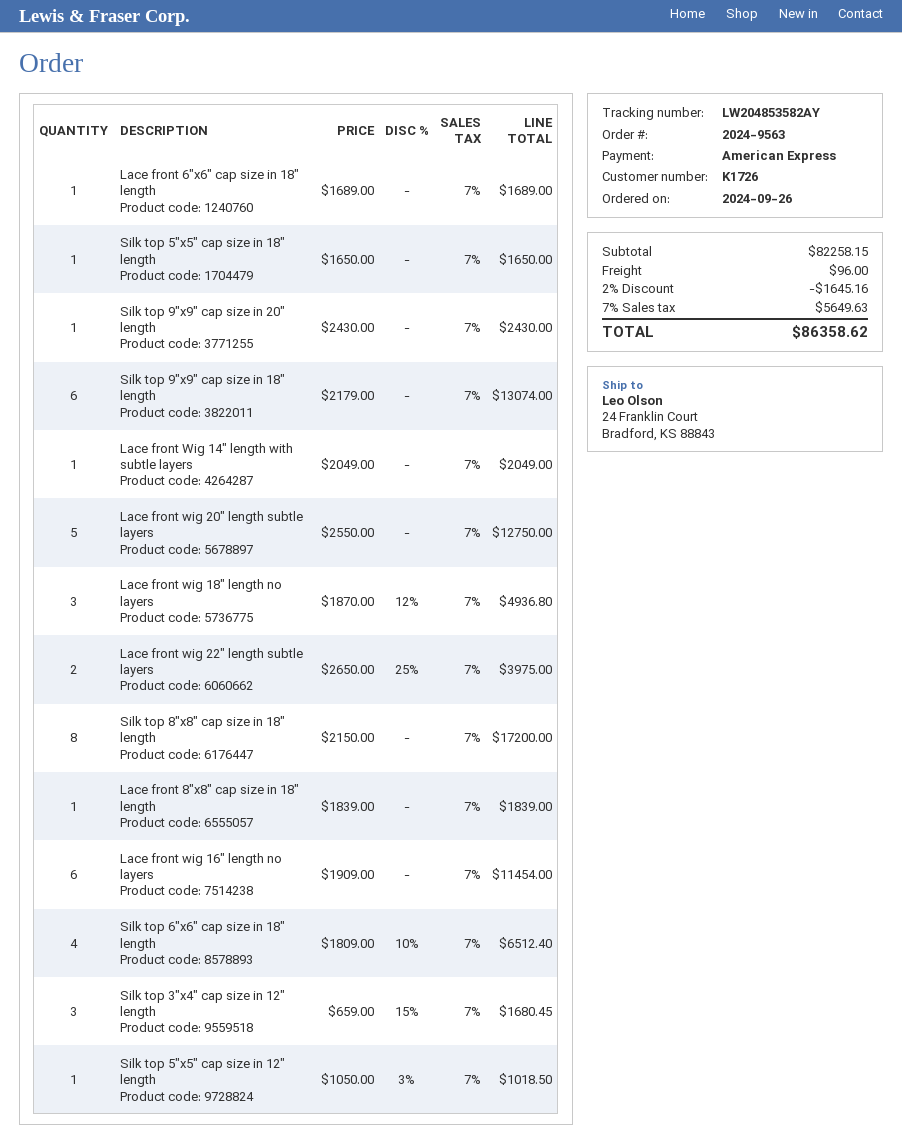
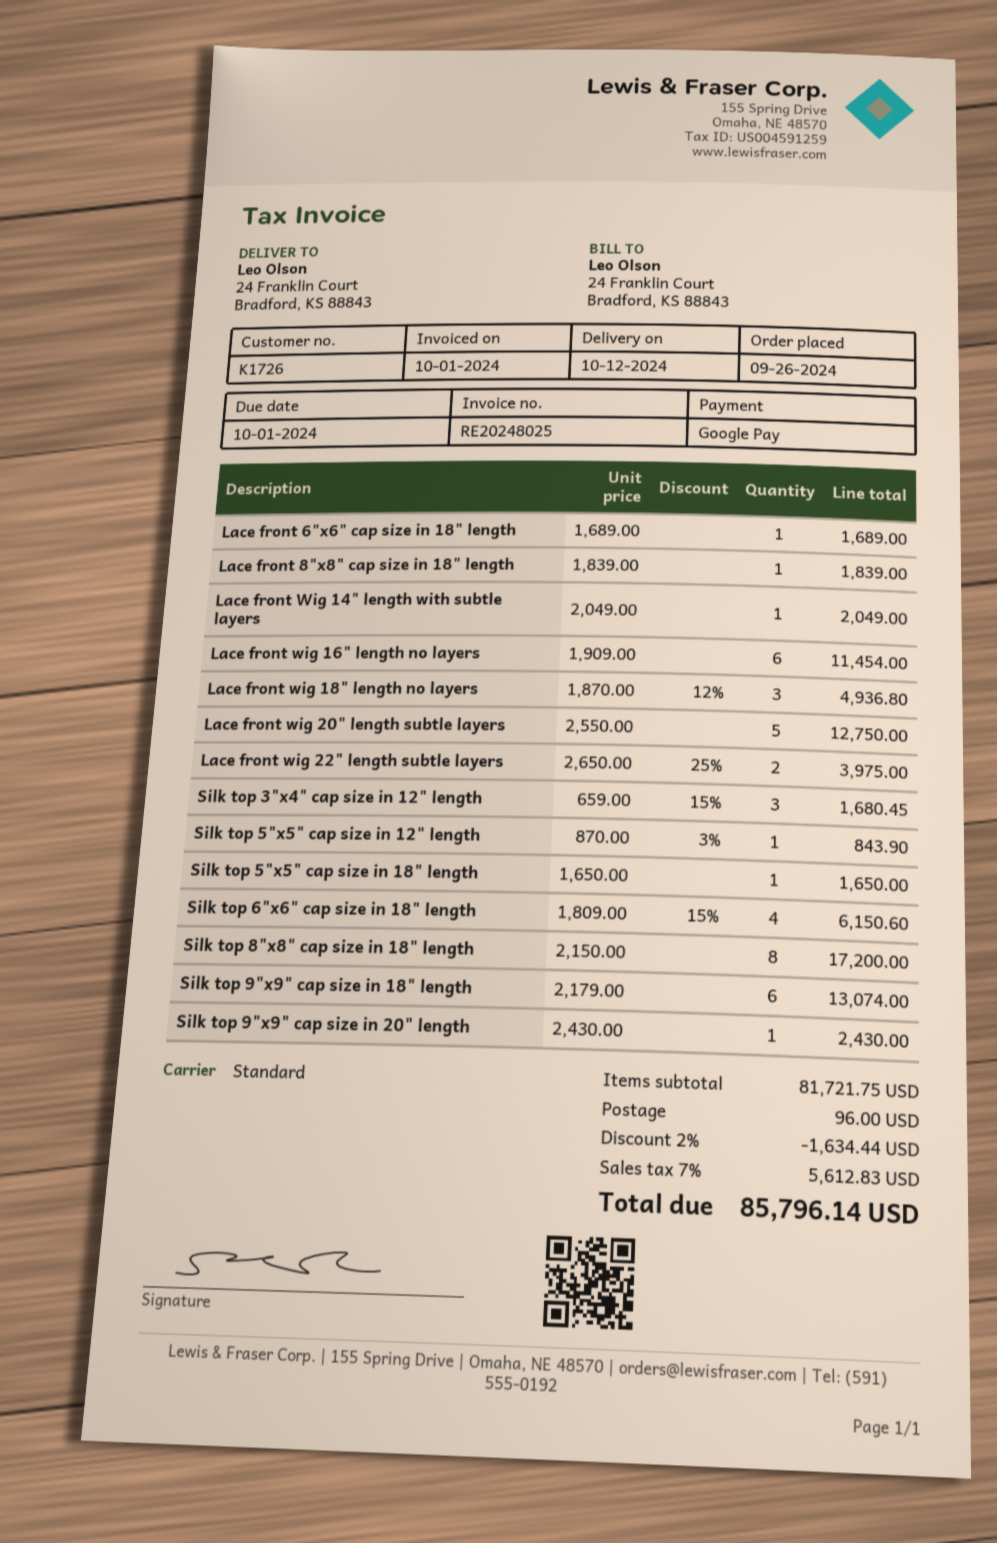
payment method: American Express -> Google Pay
Silk top 6"x6" cap size in 18" length: 4 x 1809.00 - 10% = 6512.40 -> 4 x 1809.00 - 15% = 6150.60
Silk top 5"x5" cap size in 12" length: 1 x 1050.00 - 3% = 1018.50 -> 1 x 870.00 - 3% = 843.90
subtotal: 82258.15 -> 81721.75
discount: 2% = 1645.16 -> 2% = 1634.44
tax: 7% = 5649.63 -> 7% = 5612.83
total: 86358.62 -> 85796.14

